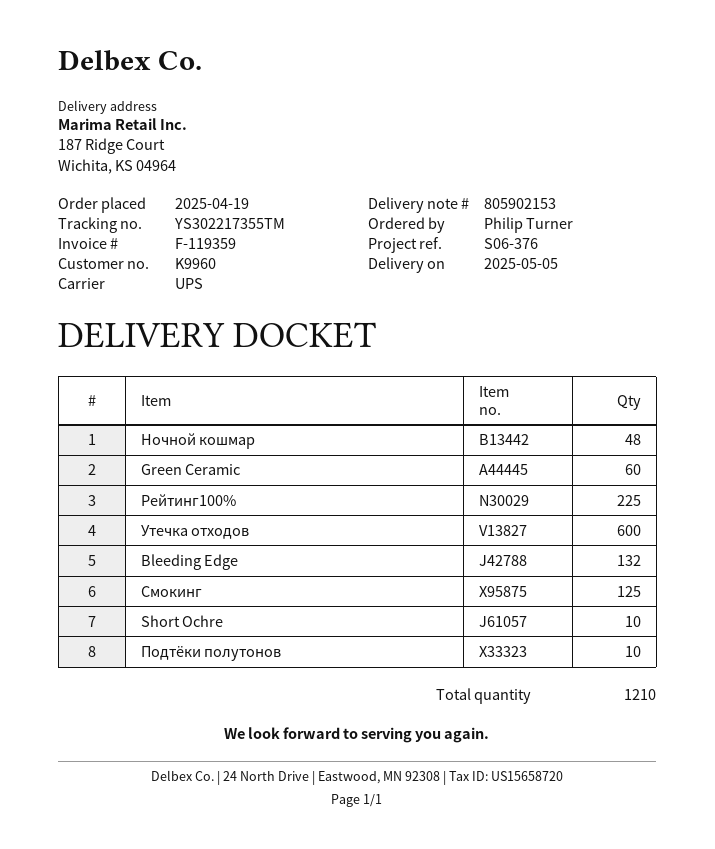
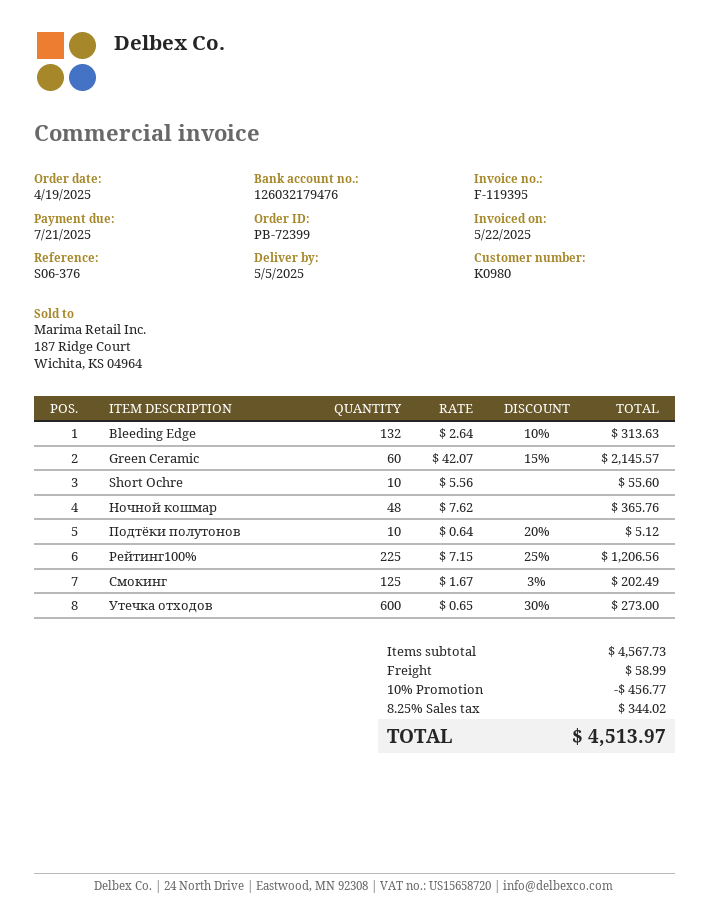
invoice number: F-119359 -> F-119395
customer number: K9960 -> K0980

